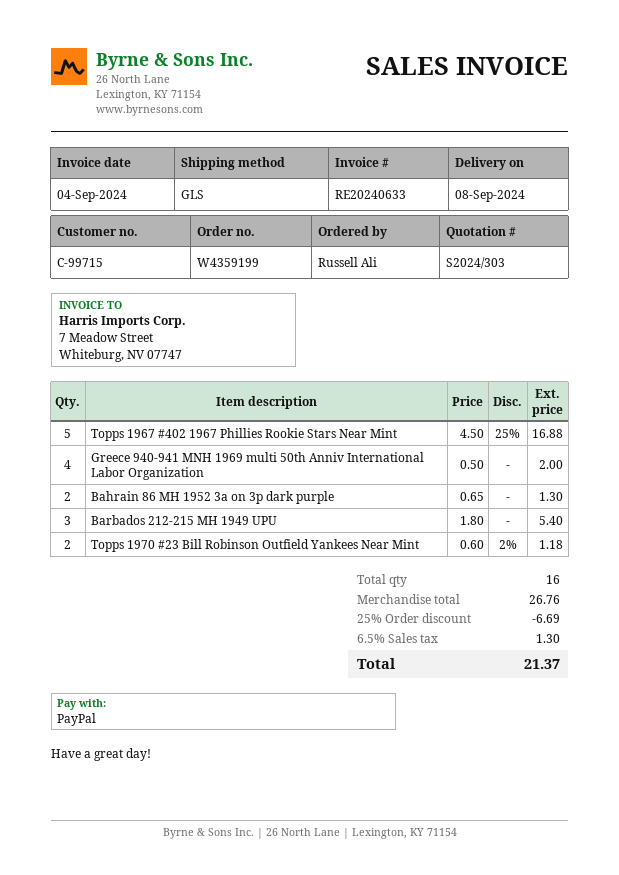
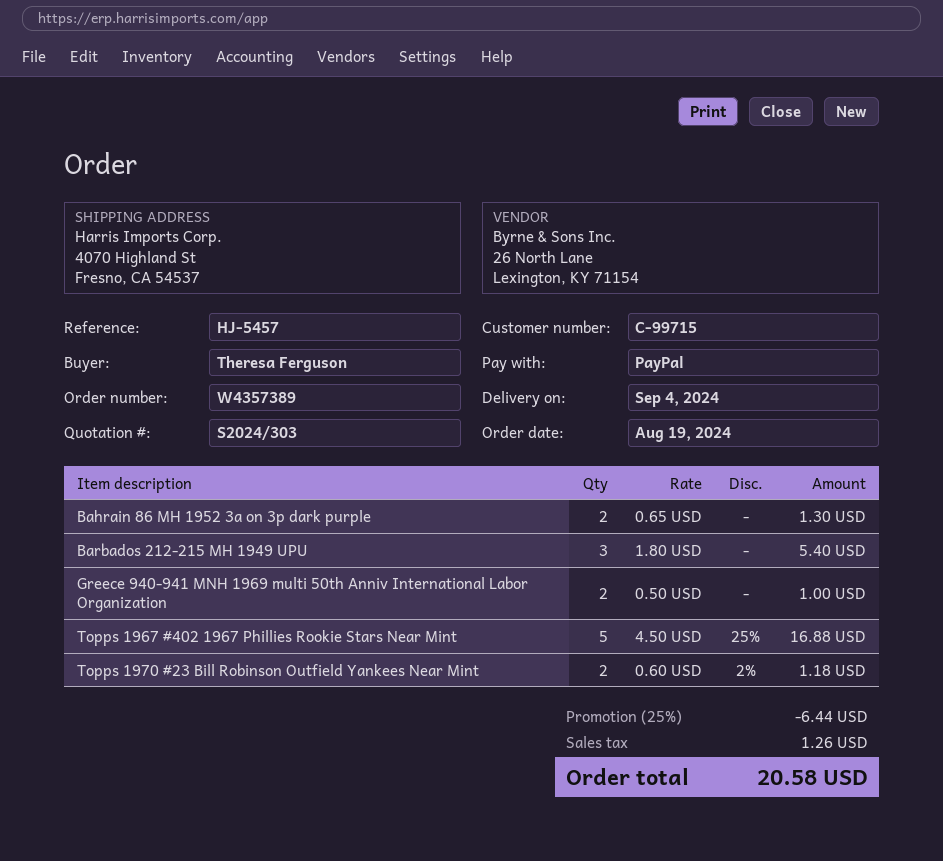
order number: W4359199 -> W4357389
delivery date: 2024-09-08 -> 2024-09-04
ordered by: Russell Ali -> Theresa Ferguson
Greece 940-941 MNH 1969 multi 50th Anniv International Labor Organization: 4 x 0.50 = 2.00 -> 2 x 0.50 = 1.00
discount: 25% = 6.69 -> 25% = 6.44
tax: 1.30 -> 1.26
total: 21.37 -> 20.58

